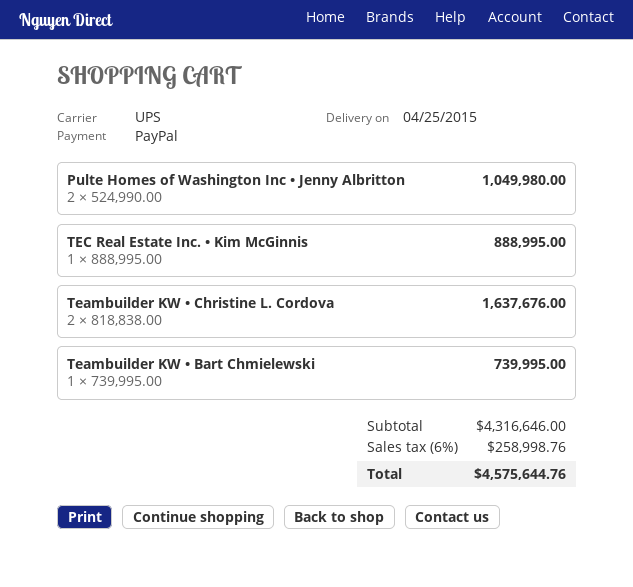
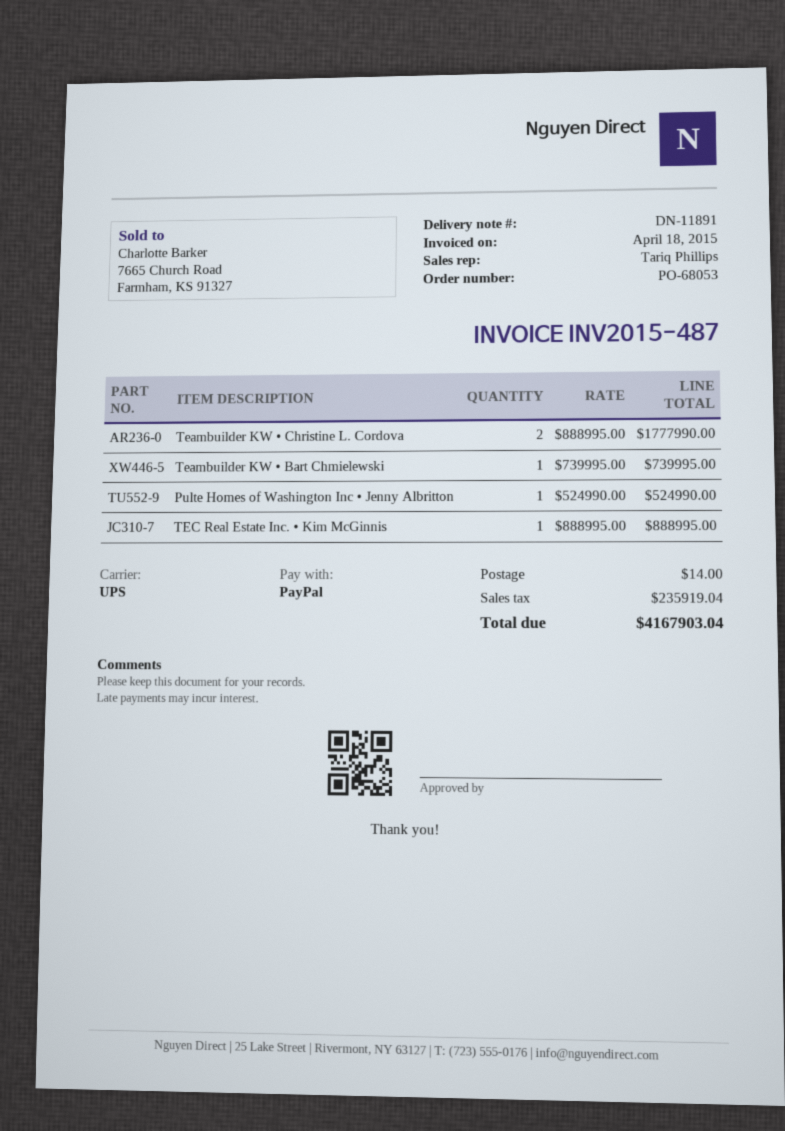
Pulte Homes of Washington Inc • Jenny Albritton: 2 x 524990.00 = 1049980.00 -> 1 x 524990.00 = 524990.00
Teambuilder KW • Christine L. Cordova: 2 x 818838.00 = 1637676.00 -> 2 x 888995.00 = 1777990.00
shipping: none -> 14.00
tax: 258998.76 -> 235919.04
total: 4575644.76 -> 4167903.04

